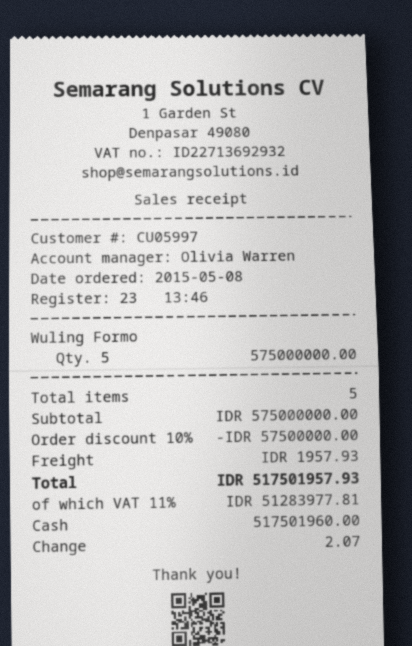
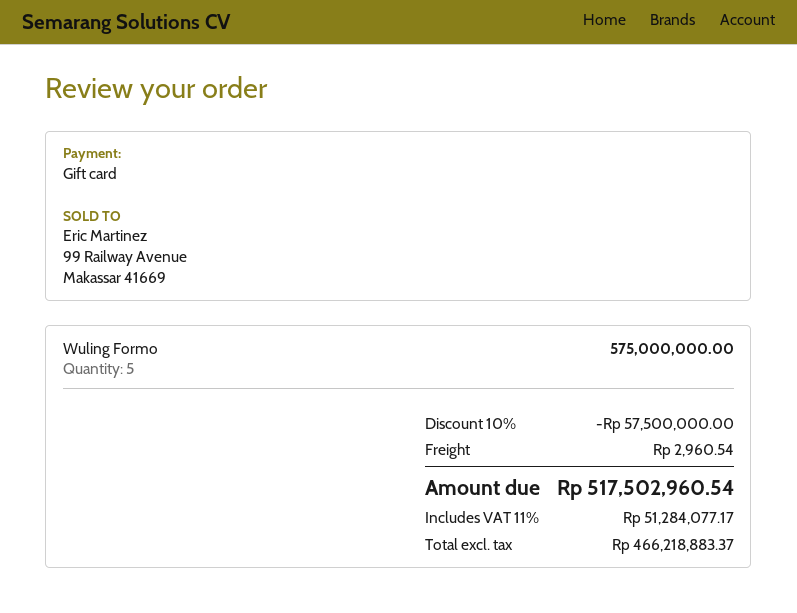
payment method: cash -> gift card
shipping: 1957.93 -> 2960.54
tax: 11% = 51283977.81 -> 11% = 51284077.17
total: 517501957.93 -> 517502960.54

